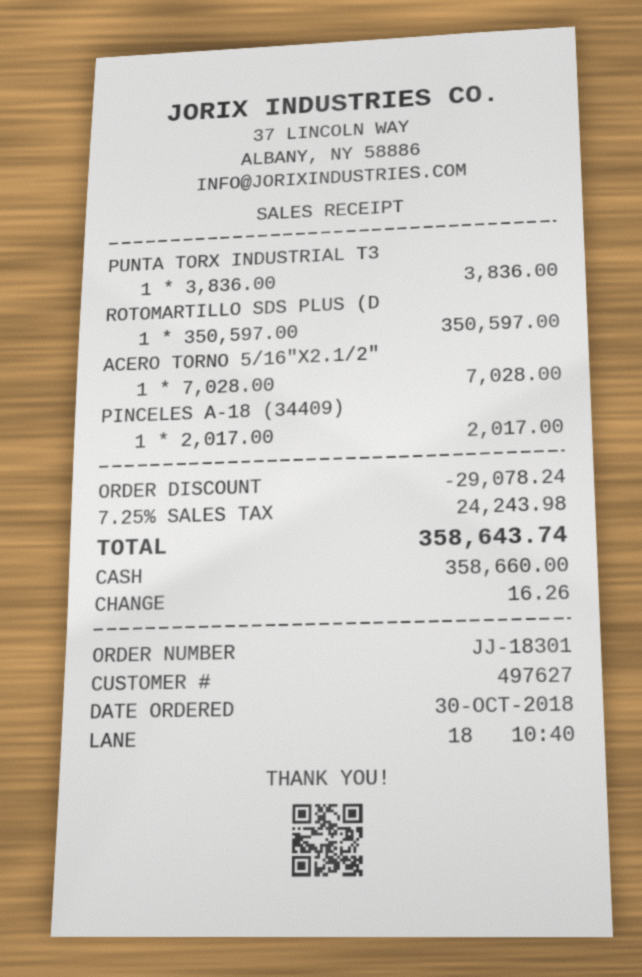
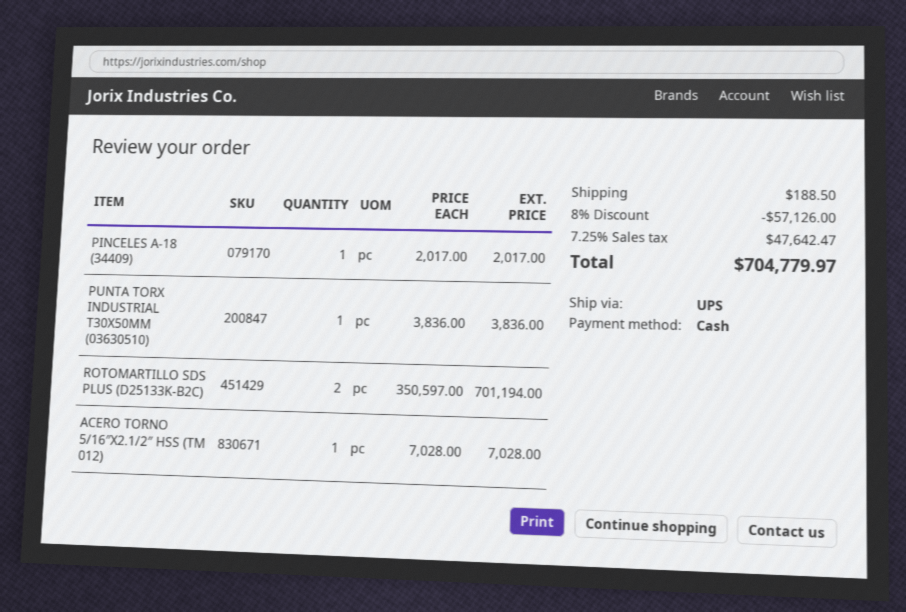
ROTOMARTILLO SDS PLUS (D: 1 x 350597.00 = 350597.00 -> 2 x 350597.00 = 701194.00
discount: 29078.24 -> 57126.00
shipping: none -> 188.50
tax: 7.25% = 24243.98 -> 7.25% = 47642.47
total: 358643.74 -> 704779.97

